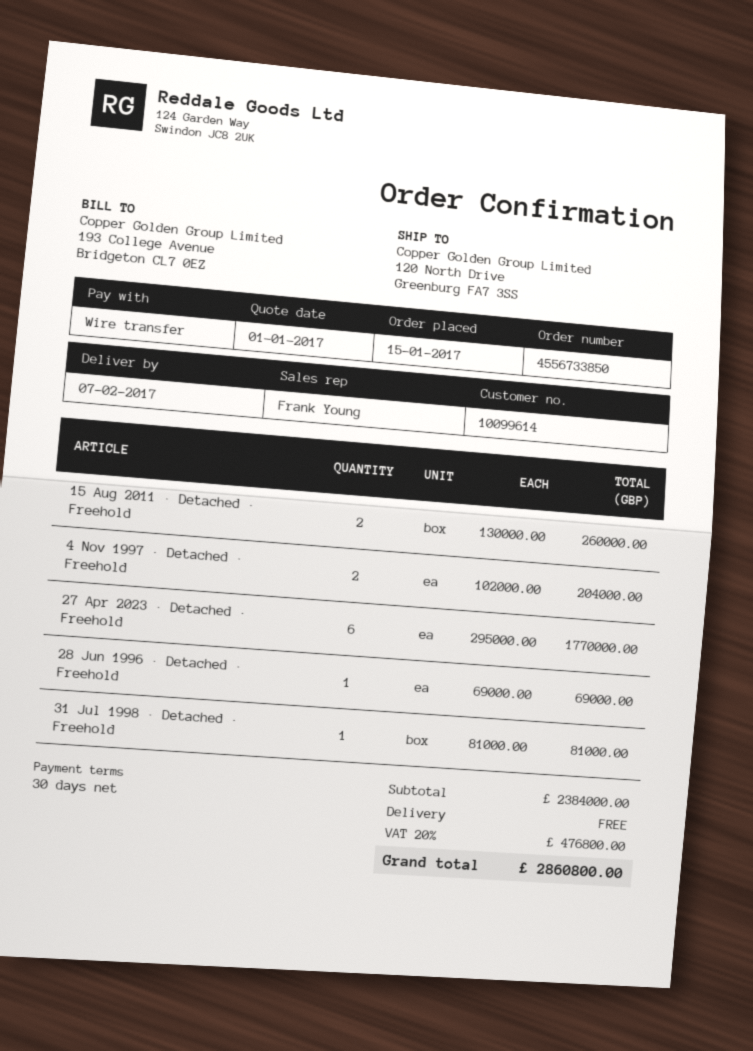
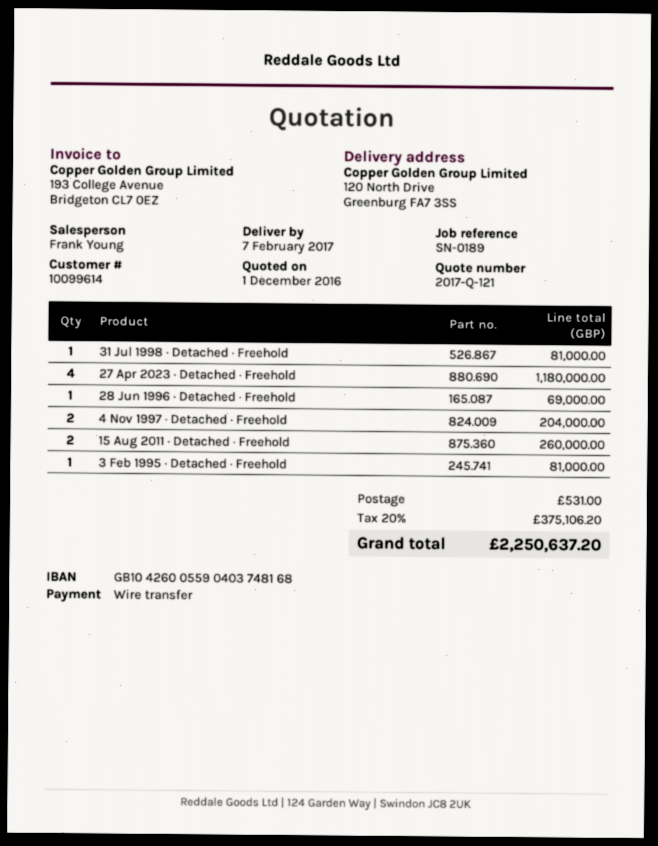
quote date: 2017-01-01 -> 2016-12-01
27 Apr 2023 · Detached · Freehold: 6 for 1770000.00 -> 4 for 1180000.00
3 Feb 1995 · Detached · Freehold: none -> 1 for 81000.00
shipping: 0.00 -> 531.00
tax: 20% = 476800.00 -> 20% = 375106.20
total: 2860800.00 -> 2250637.20

